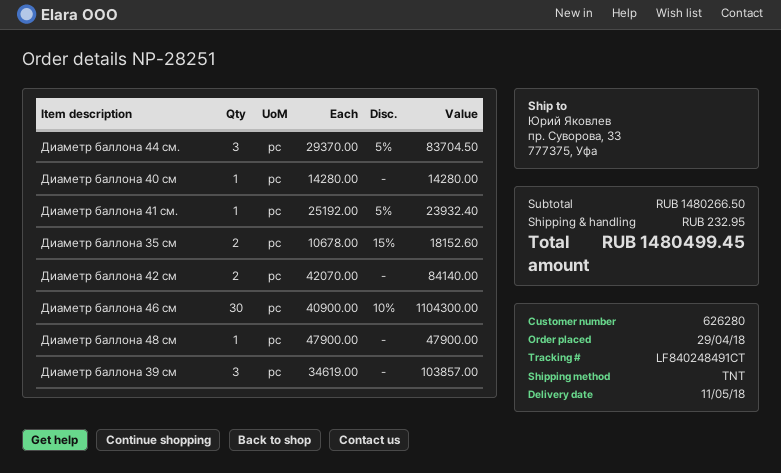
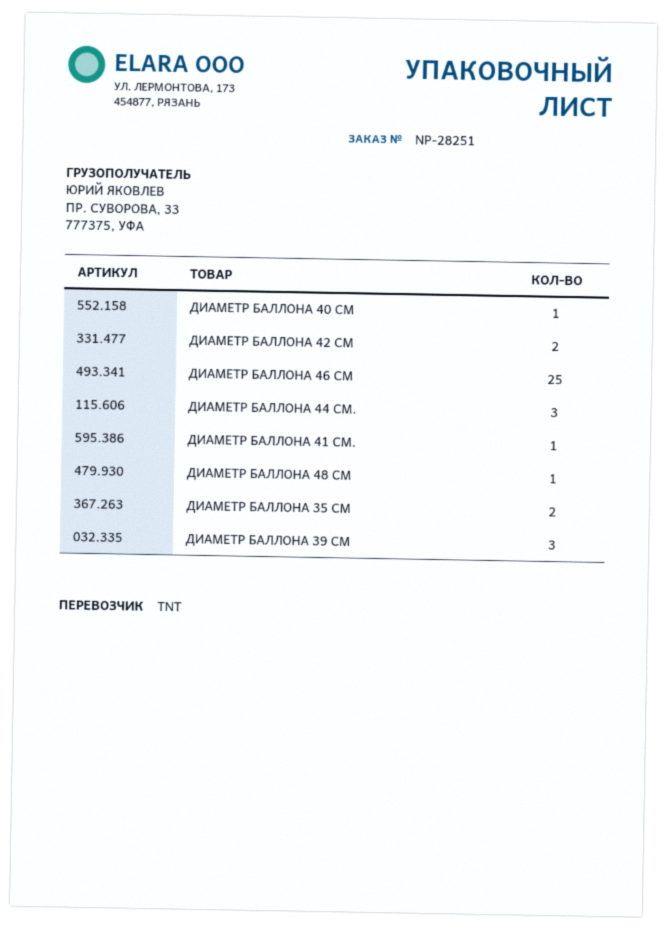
Диаметр баллона 46 см: 30 -> 25

